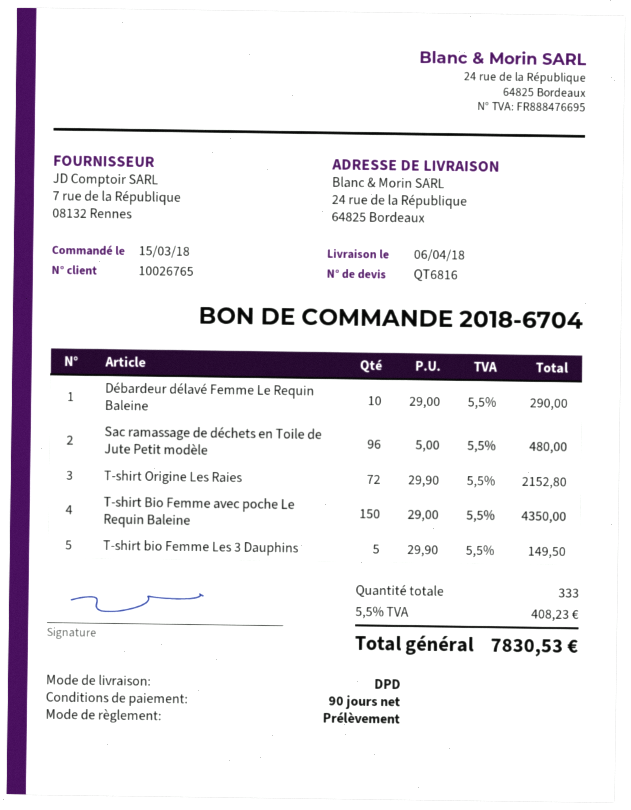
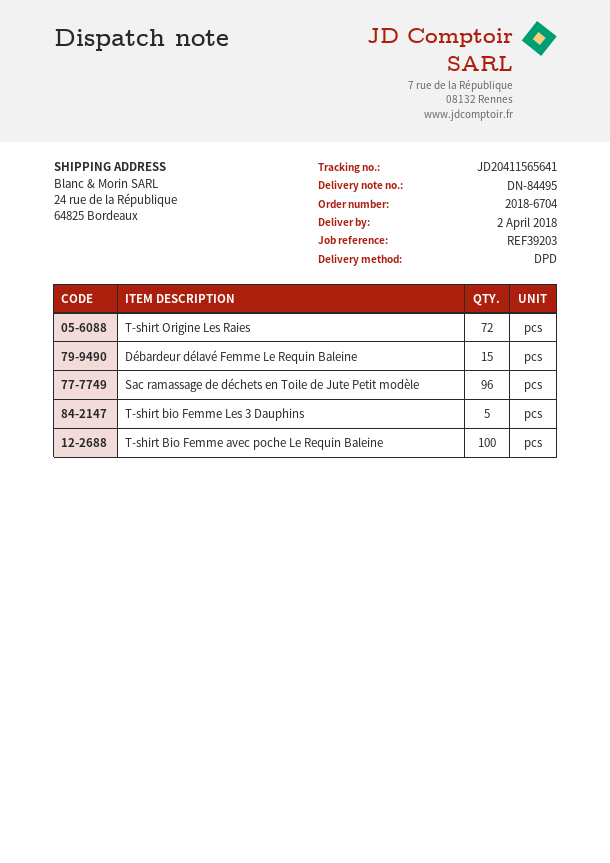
delivery date: 2018-04-06 -> 2018-04-02
Débardeur délavé Femme Le Requin Baleine: 10 -> 15
T-shirt Bio Femme avec poche Le Requin Baleine: 150 -> 100

